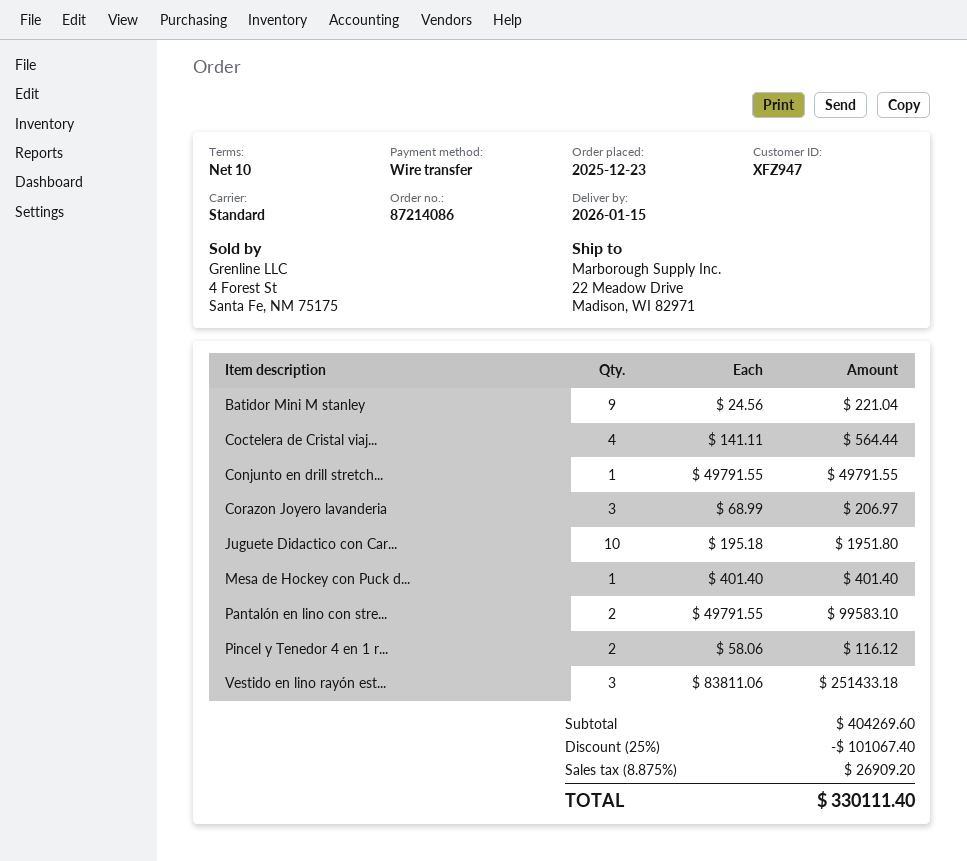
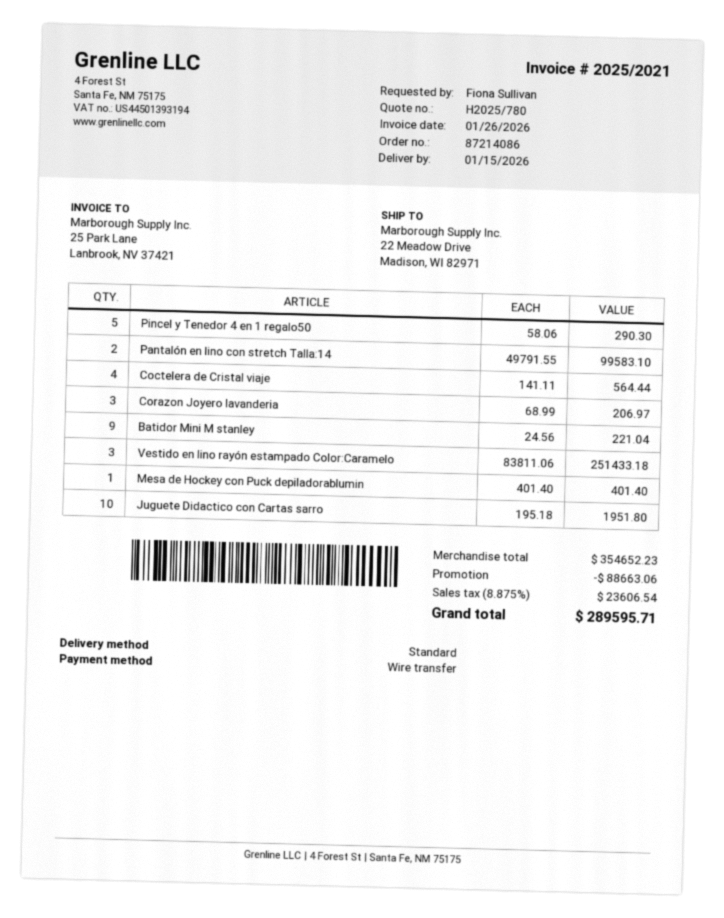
Conjunto en drill stretch...: 1 x 49791.55 = 49791.55 -> none
Pincel y Tenedor 4 en 1 r...: 2 x 58.06 = 116.12 -> 5 x 58.06 = 290.30
subtotal: 404269.60 -> 354652.23
discount: 101067.40 -> 88663.06
tax: 8.875% = 26909.20 -> 8.875% = 23606.54
total: 330111.40 -> 289595.71

